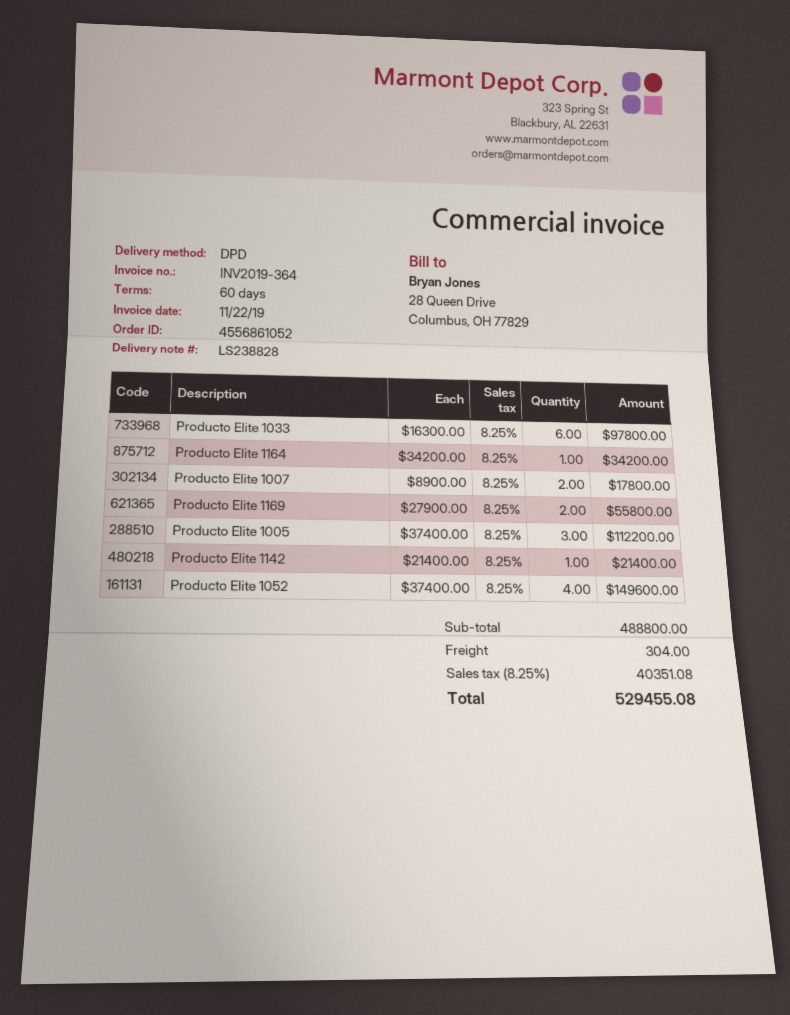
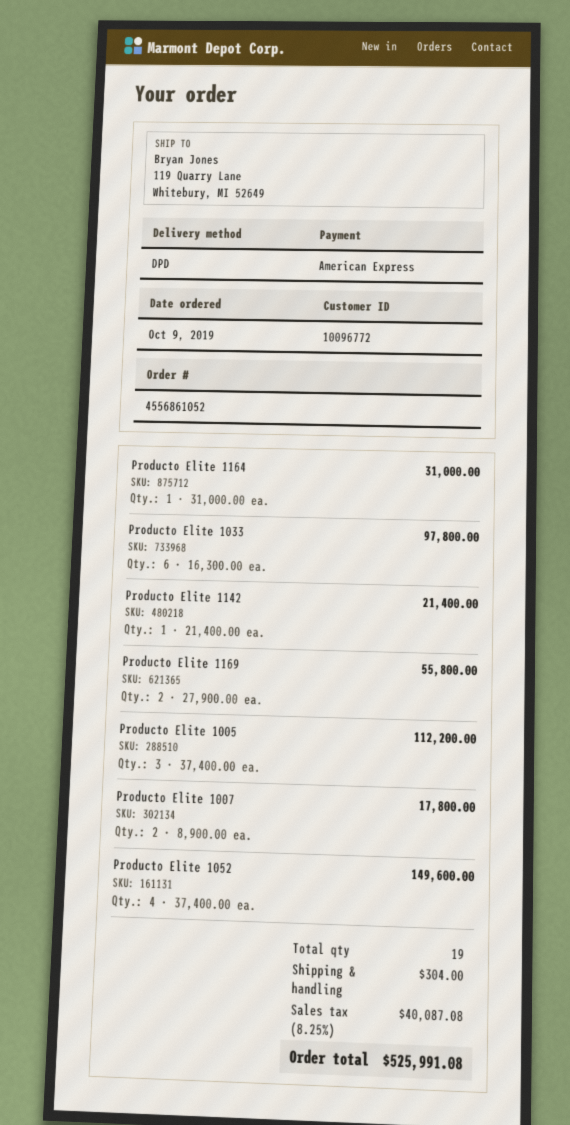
Producto Elite 1164: 1 x 34200.00 = 34200.00 -> 1 x 31000.00 = 31000.00
tax: 8.25% = 40351.08 -> 8.25% = 40087.08
total: 529455.08 -> 525991.08

